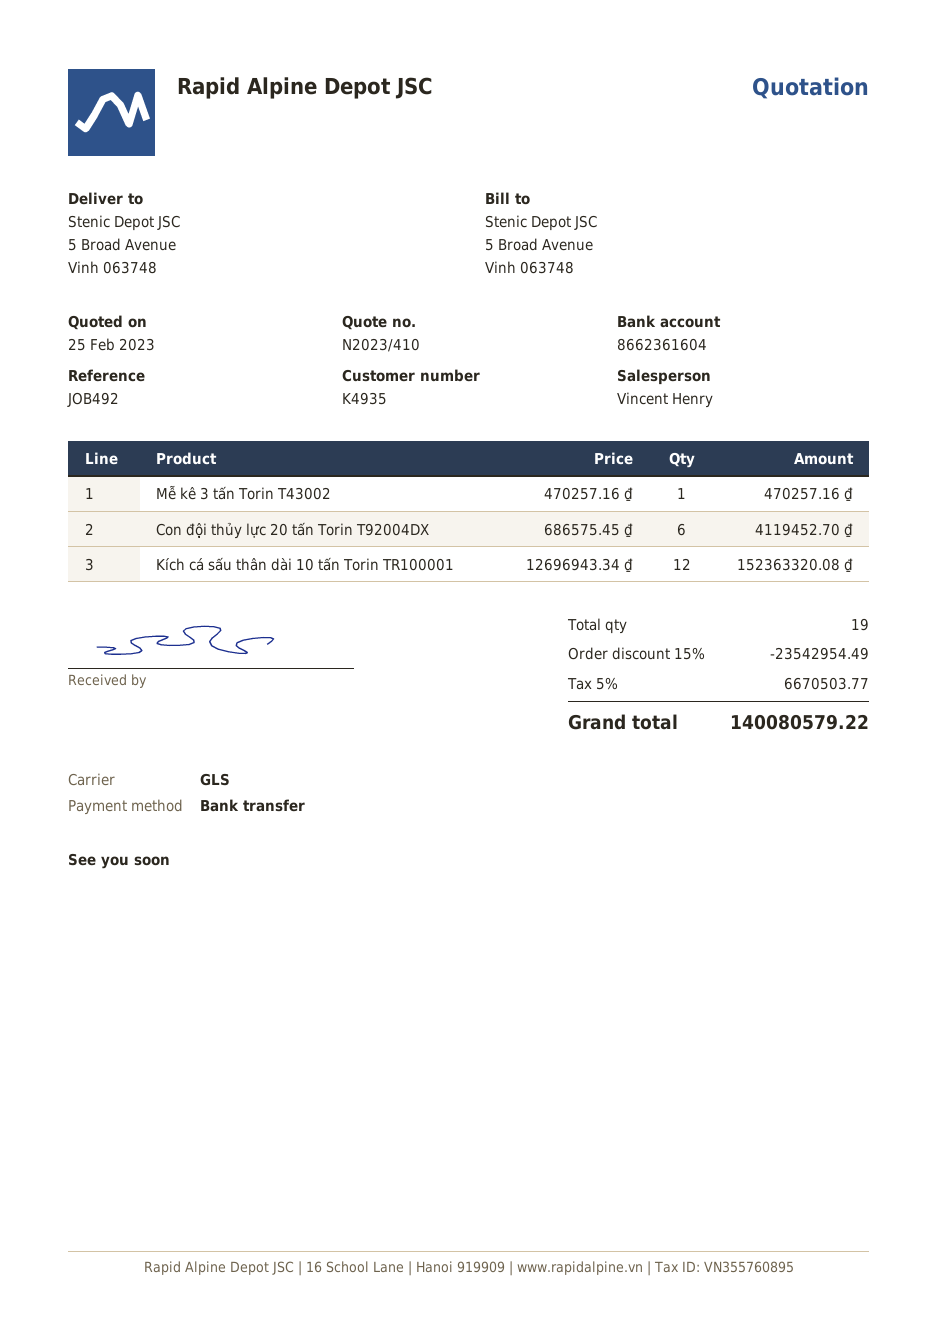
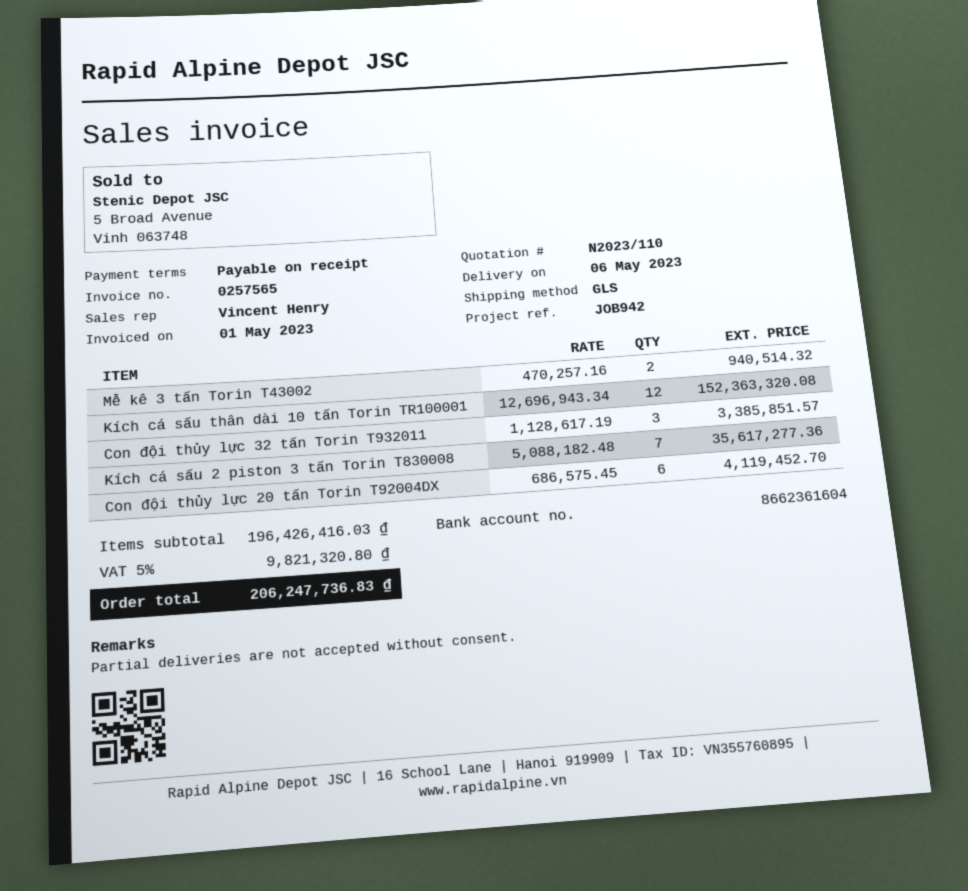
quote number: N2023/410 -> N2023/110
reference: JOB492 -> JOB942
Mễ kê 3 tấn Torin T43002: 1 x 470257.16 = 470257.16 -> 2 x 470257.16 = 940514.32
Con đội thủy lực 32 tấn Torin T932011: none -> 3 x 1128617.19 = 3385851.57
Kích cá sấu 2 piston 3 tấn Torin T830008: none -> 7 x 5088182.48 = 35617277.36
discount: 15% = 23542954.49 -> none
tax: 5% = 6670503.77 -> 5% = 9821320.80
total: 140080579.22 -> 206247736.83

